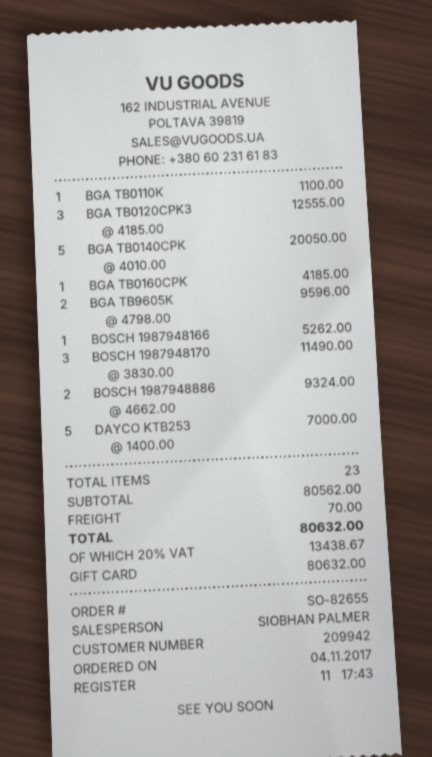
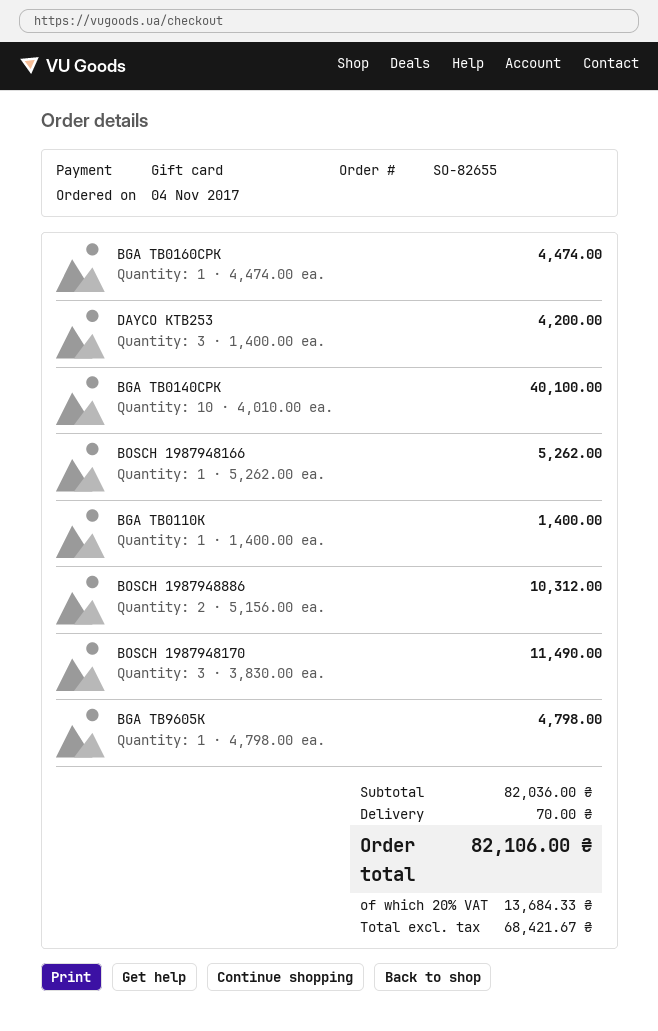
BGA TB0110K: 1 x 1100.00 = 1100.00 -> 1 x 1400.00 = 1400.00
BGA TB0120CPK3: 3 x 4185.00 = 12555.00 -> none
BGA TB0140CPK: 5 x 4010.00 = 20050.00 -> 10 x 4010.00 = 40100.00
BGA TB0160CPK: 1 x 4185.00 = 4185.00 -> 1 x 4474.00 = 4474.00
BGA TB9605K: 2 x 4798.00 = 9596.00 -> 1 x 4798.00 = 4798.00
BOSCH 1987948886: 2 x 4662.00 = 9324.00 -> 2 x 5156.00 = 10312.00
DAYCO KTB253: 5 x 1400.00 = 7000.00 -> 3 x 1400.00 = 4200.00
subtotal: 80562.00 -> 82036.00
tax: 20% = 13438.67 -> 20% = 13684.33
total: 80632.00 -> 82106.00

